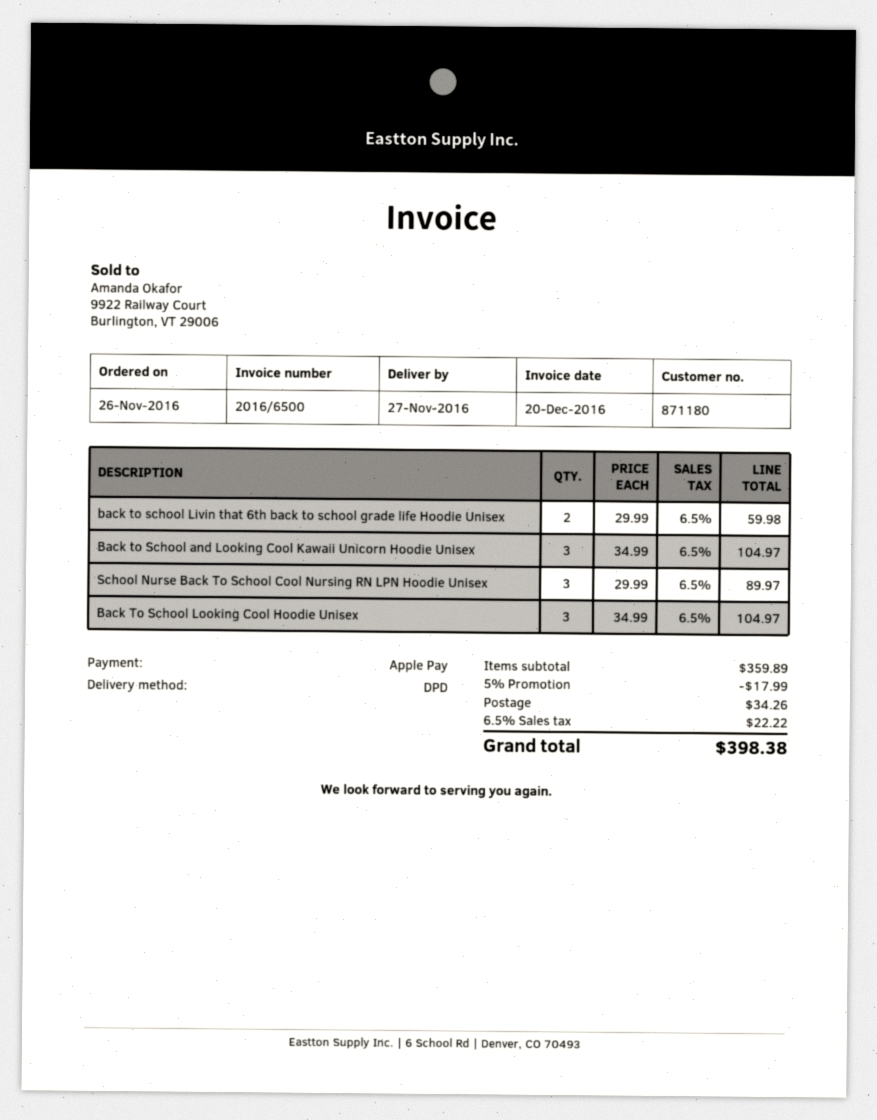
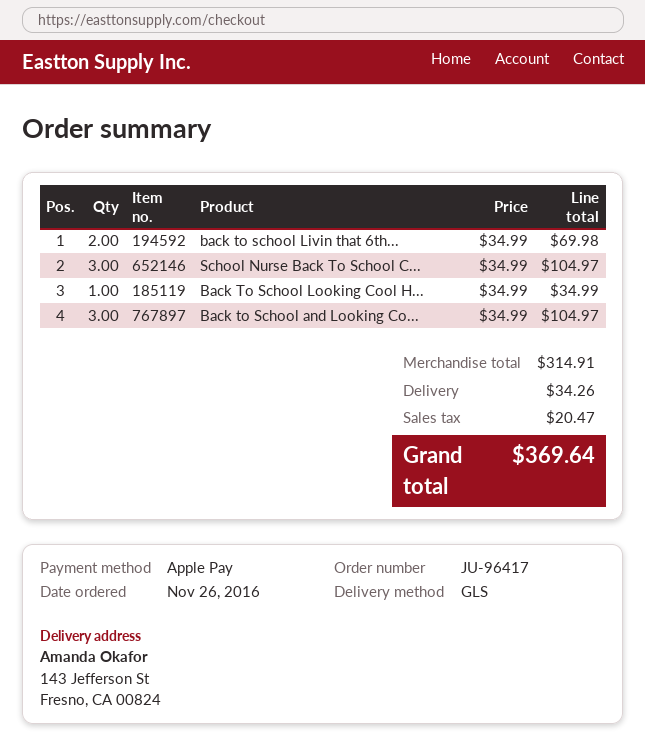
shipping method: DPD -> GLS
back to school Livin that 6th back to school grade life Hoodie Unisex: 2 x 29.99 = 59.98 -> 2 x 34.99 = 69.98
School Nurse Back To School Cool Nursing RN LPN Hoodie Unisex: 3 x 29.99 = 89.97 -> 3 x 34.99 = 104.97
Back To School Looking Cool Hoodie Unisex: 3 x 34.99 = 104.97 -> 1 x 34.99 = 34.99
subtotal: 359.89 -> 314.91
discount: 5% = 17.99 -> none
tax: 22.22 -> 20.47
total: 398.38 -> 369.64

